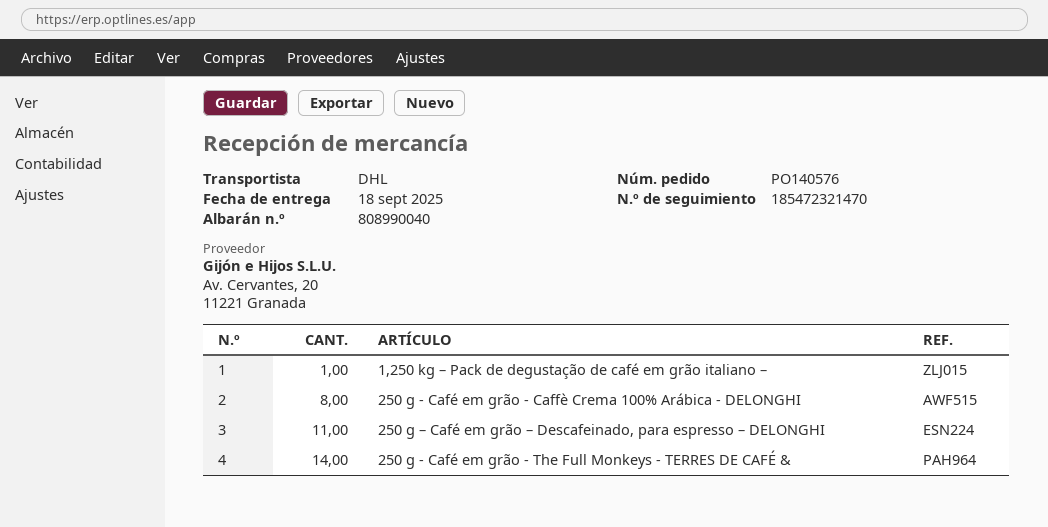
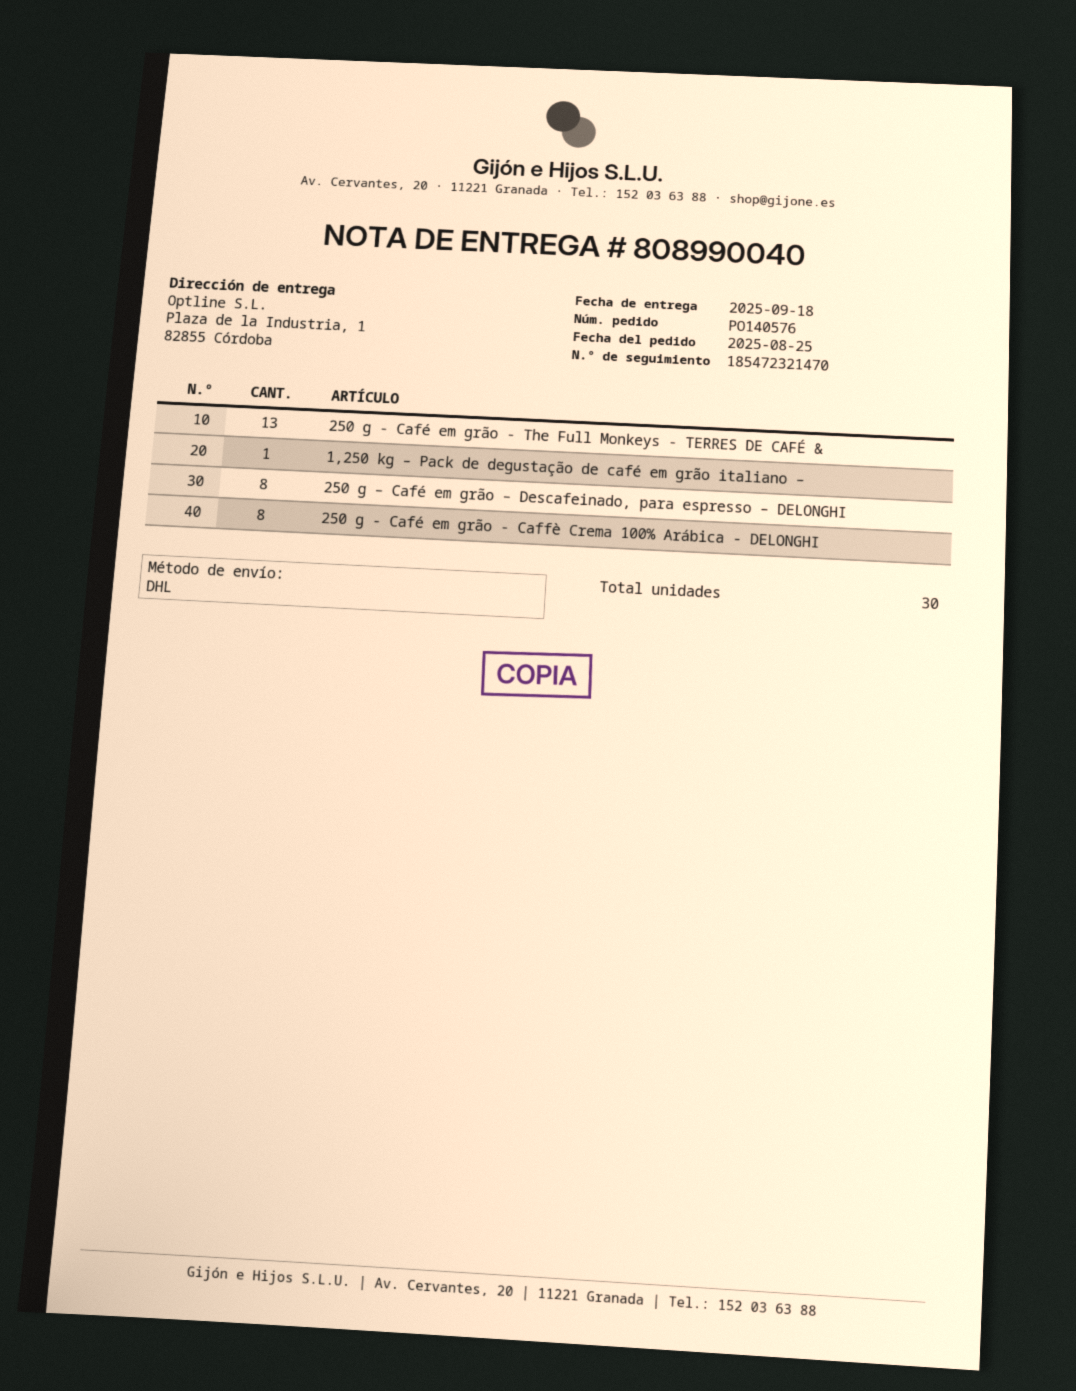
250 g – Café em grão – Descafeinado, para espresso – DELONGHI: 11 -> 8
250 g - Café em grão - The Full Monkeys - TERRES DE CAFÉ &: 14 -> 13

